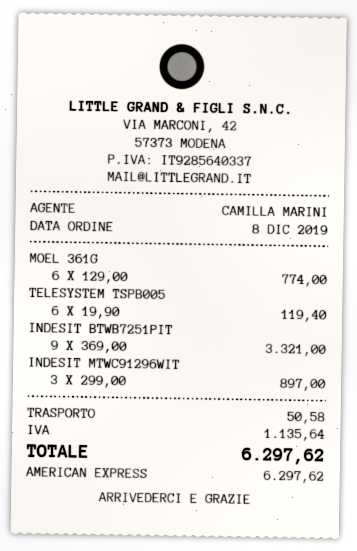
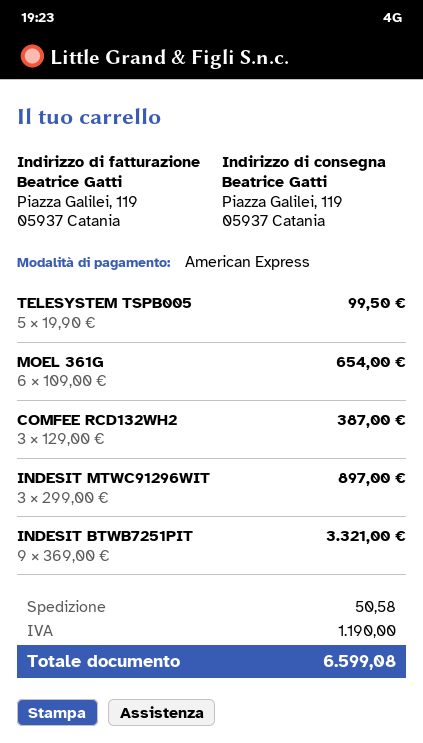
MOEL 361G: 6 x 129.00 = 774.00 -> 6 x 109.00 = 654.00
TELESYSTEM TSPB005: 6 x 19.90 = 119.40 -> 5 x 19.90 = 99.50
COMFEE RCD132WH2: none -> 3 x 129.00 = 387.00
tax: 1135.64 -> 1190.00
total: 6297.62 -> 6599.08

